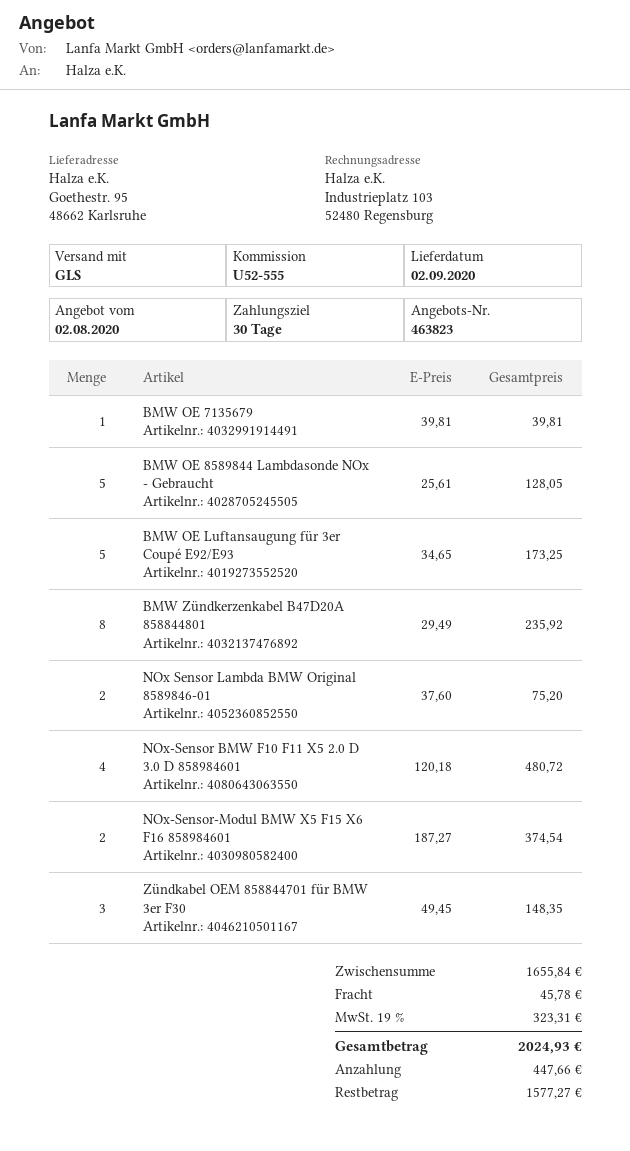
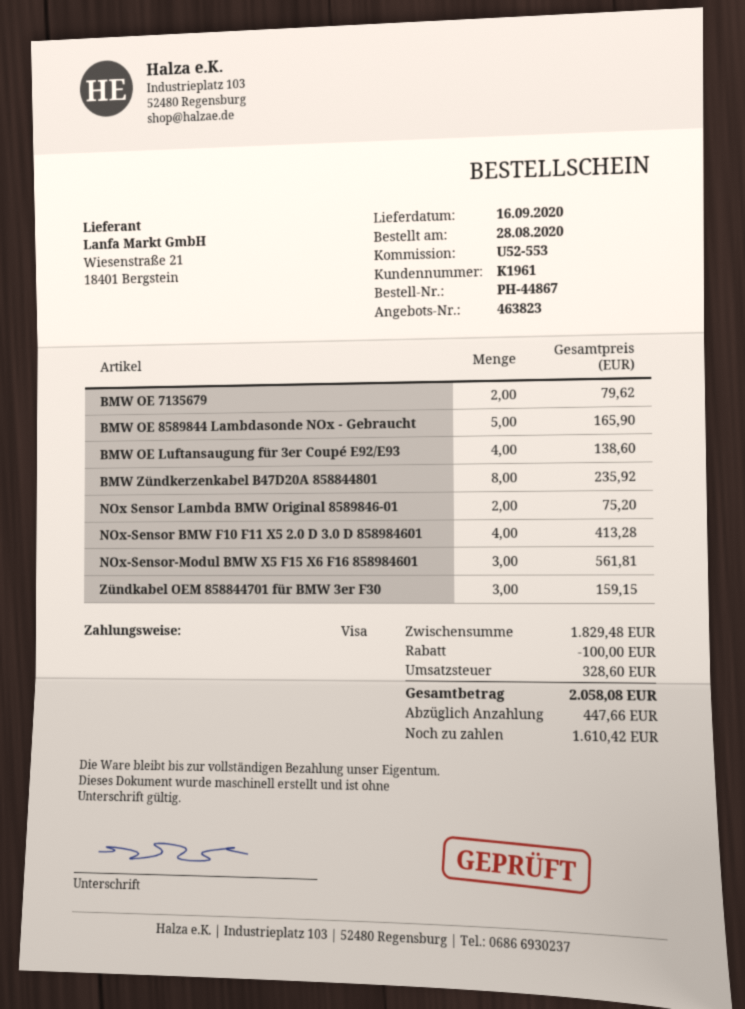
delivery date: 2020-09-02 -> 2020-09-16
reference: U52-555 -> U52-553
BMW OE 7135679: 1 for 39.81 -> 2 for 79.62
BMW OE 8589844 Lambdasonde NOx - Gebraucht: 5 for 128.05 -> 5 for 165.90
BMW OE Luftansaugung für 3er Coupé E92/E93: 5 for 173.25 -> 4 for 138.60
NOx-Sensor BMW F10 F11 X5 2.0 D 3.0 D 858984601: 4 for 480.72 -> 4 for 413.28
NOx-Sensor-Modul BMW X5 F15 X6 F16 858984601: 2 for 374.54 -> 3 for 561.81
Zündkabel OEM 858844701 für BMW 3er F30: 3 for 148.35 -> 3 for 159.15
subtotal: 1655.84 -> 1829.48
discount: none -> 100.00
shipping: 45.78 -> none
tax: 323.31 -> 328.60
total: 2024.93 -> 2058.08
balance: 1577.27 -> 1610.42

